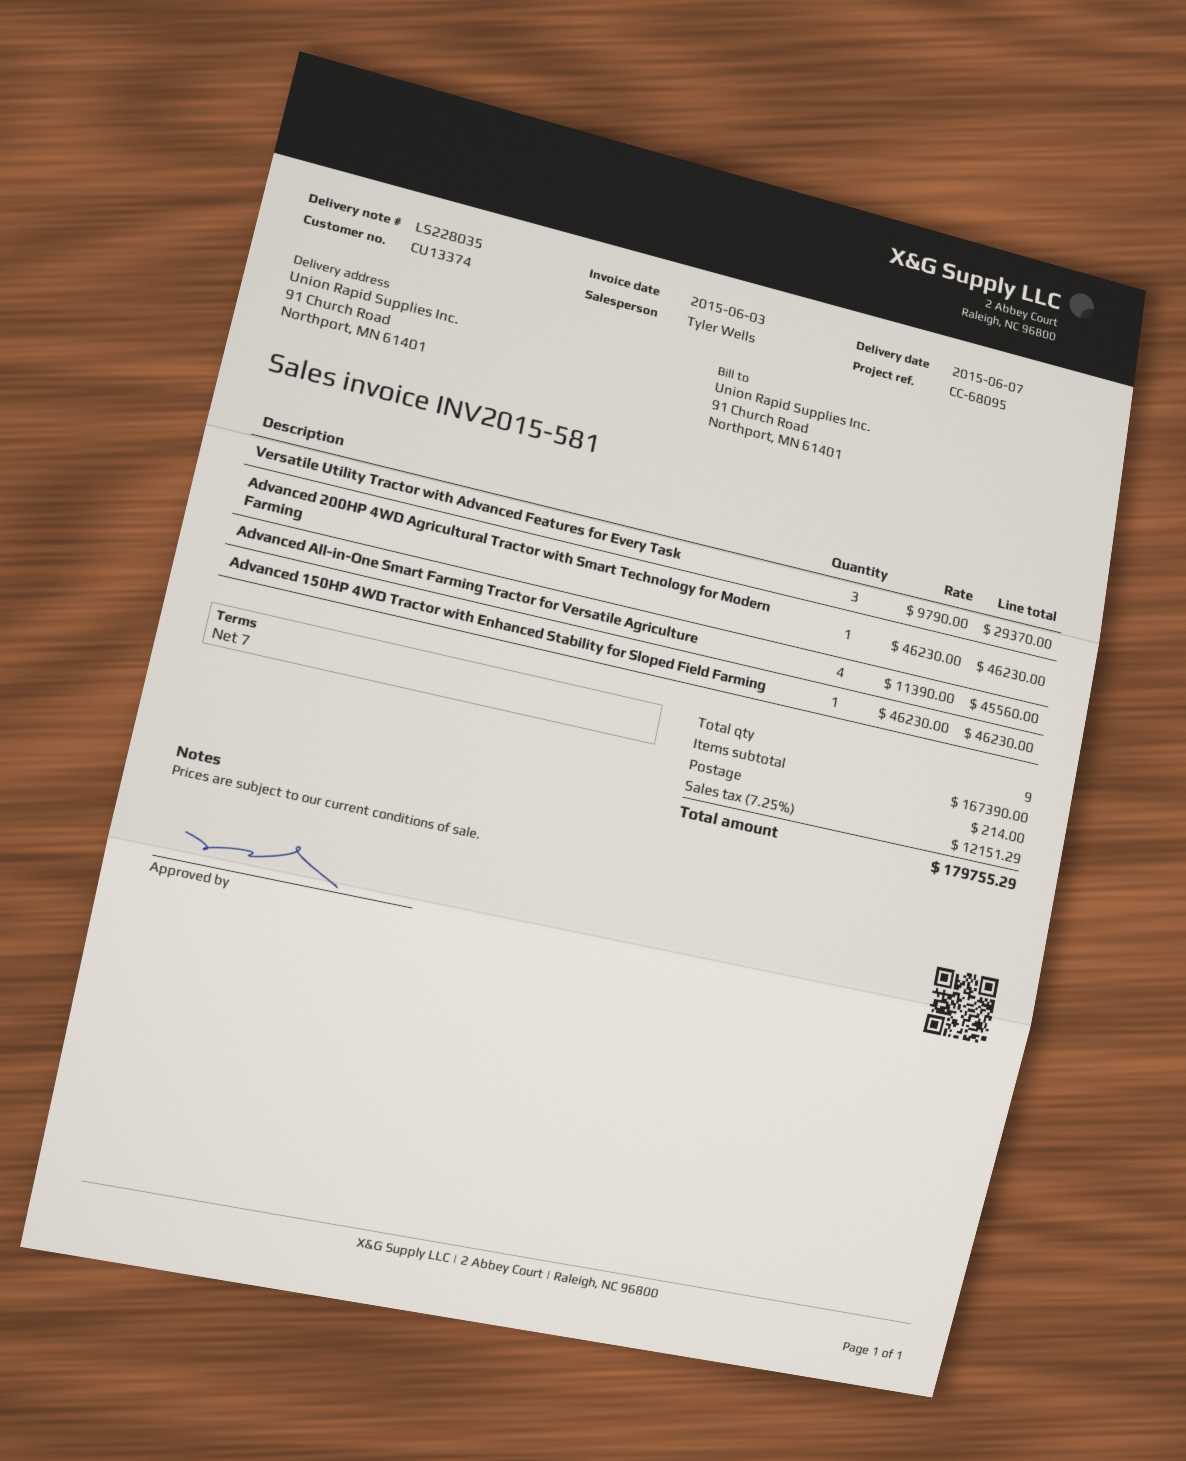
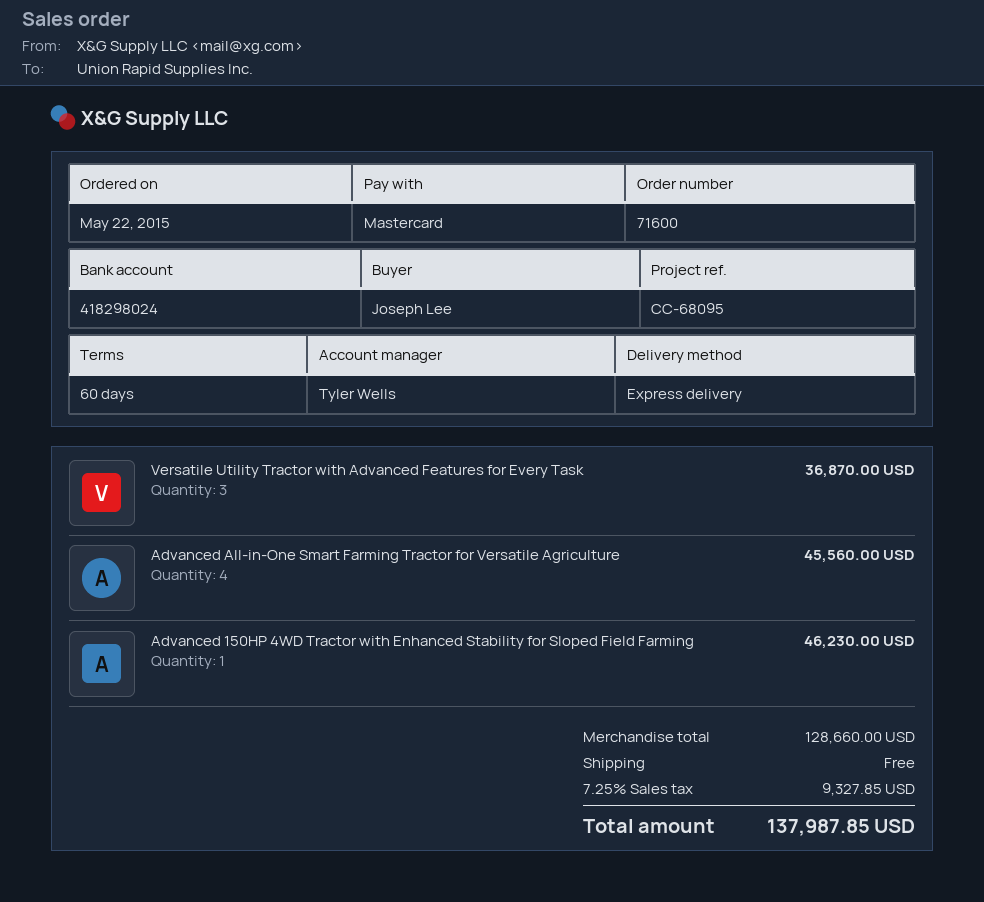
payment terms: 7 days -> 60 days
Versatile Utility Tractor with Advanced Features for Every Task: 3 for 29370.00 -> 3 for 36870.00
Advanced 200HP 4WD Agricultural Tractor with Smart Technology for Modern Farming: 1 for 46230.00 -> none
subtotal: 167390.00 -> 128660.00
shipping: 214.00 -> 0.00
tax: 7.25% = 12151.29 -> 7.25% = 9327.85
total: 179755.29 -> 137987.85

